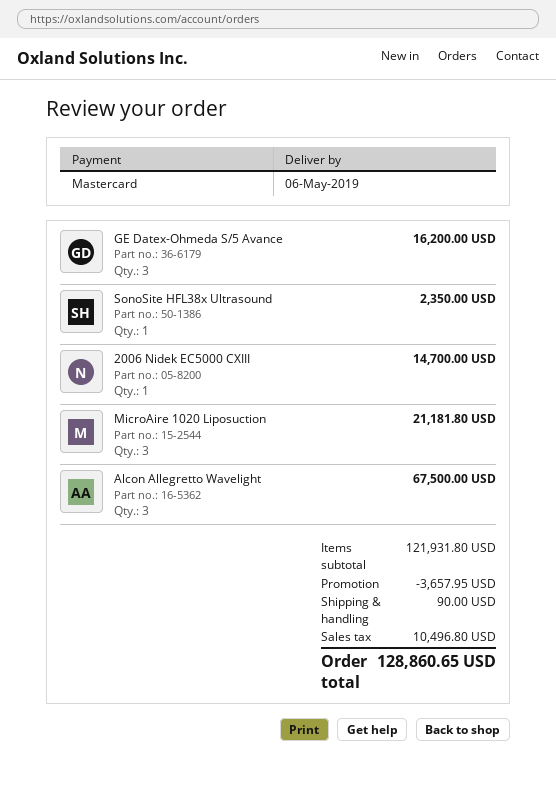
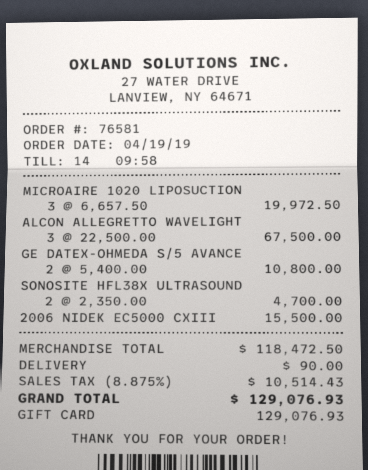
payment method: Mastercard -> gift card
GE Datex-Ohmeda S/5 Avance: 3 for 16200.00 -> 2 for 10800.00
SonoSite HFL38x Ultrasound: 1 for 2350.00 -> 2 for 4700.00
2006 Nidek EC5000 CXIII: 1 for 14700.00 -> 1 for 15500.00
MicroAire 1020 Liposuction: 3 for 21181.80 -> 3 for 19972.50
subtotal: 121931.80 -> 118472.50
discount: 3657.95 -> none
tax: 10496.80 -> 10514.43
total: 128860.65 -> 129076.93

